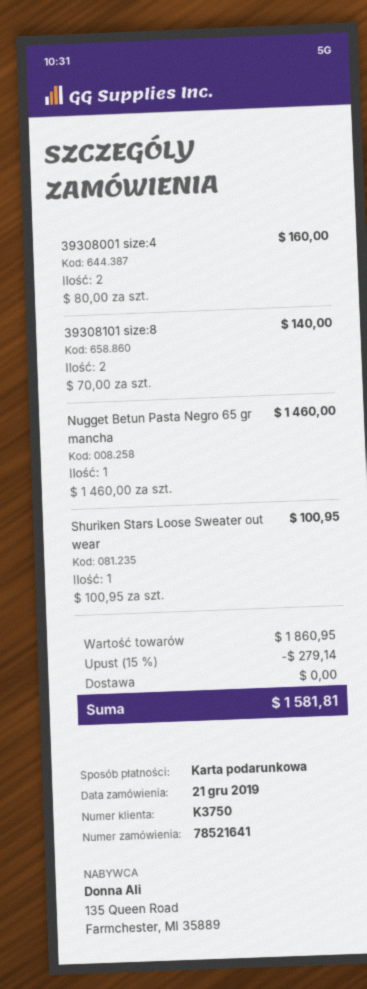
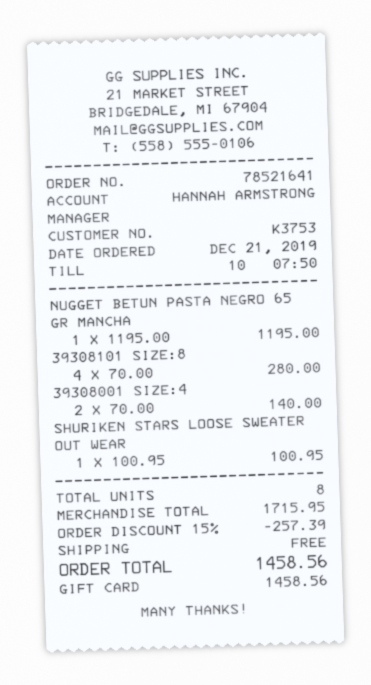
customer number: K3750 -> K3753
39308001 size:4: 2 x 80.00 = 160.00 -> 2 x 70.00 = 140.00
39308101 size:8: 2 x 70.00 = 140.00 -> 4 x 70.00 = 280.00
Nugget Betun Pasta Negro 65 gr mancha: 1 x 1460.00 = 1460.00 -> 1 x 1195.00 = 1195.00
subtotal: 1860.95 -> 1715.95
discount: 15% = 279.14 -> 15% = 257.39
total: 1581.81 -> 1458.56

